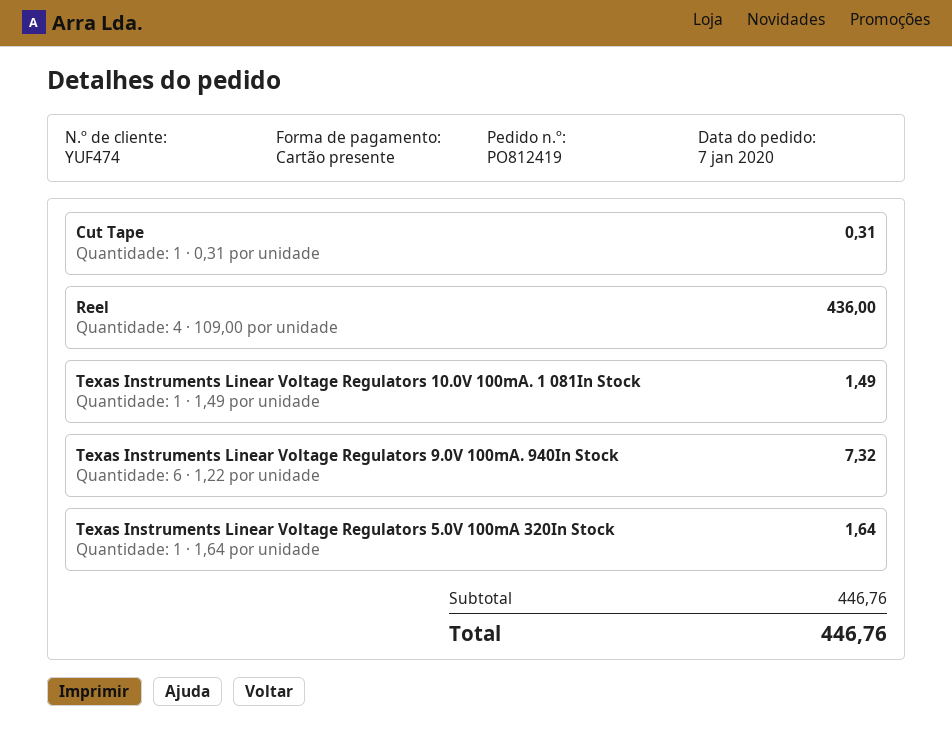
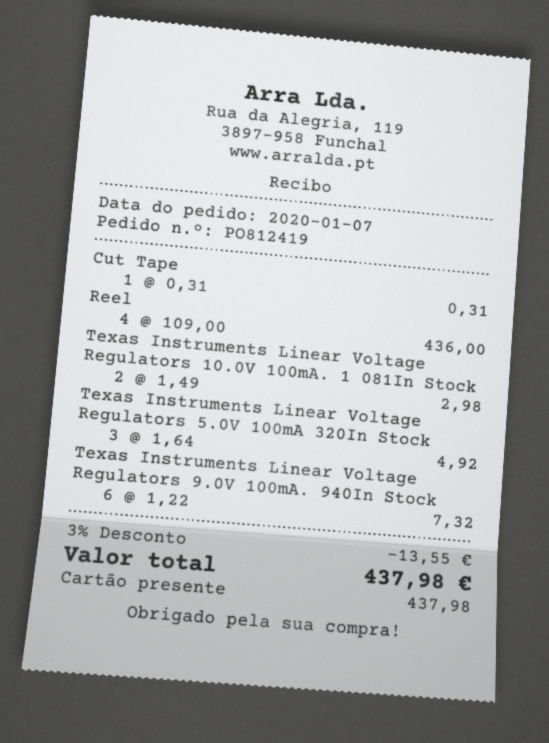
Texas Instruments Linear Voltage Regulators 10.0V 100mA. 1 081In Stock: 1 x 1.49 = 1.49 -> 2 x 1.49 = 2.98
Texas Instruments Linear Voltage Regulators 5.0V 100mA 320In Stock: 1 x 1.64 = 1.64 -> 3 x 1.64 = 4.92
discount: none -> 3% = 13.55
total: 446.76 -> 437.98

